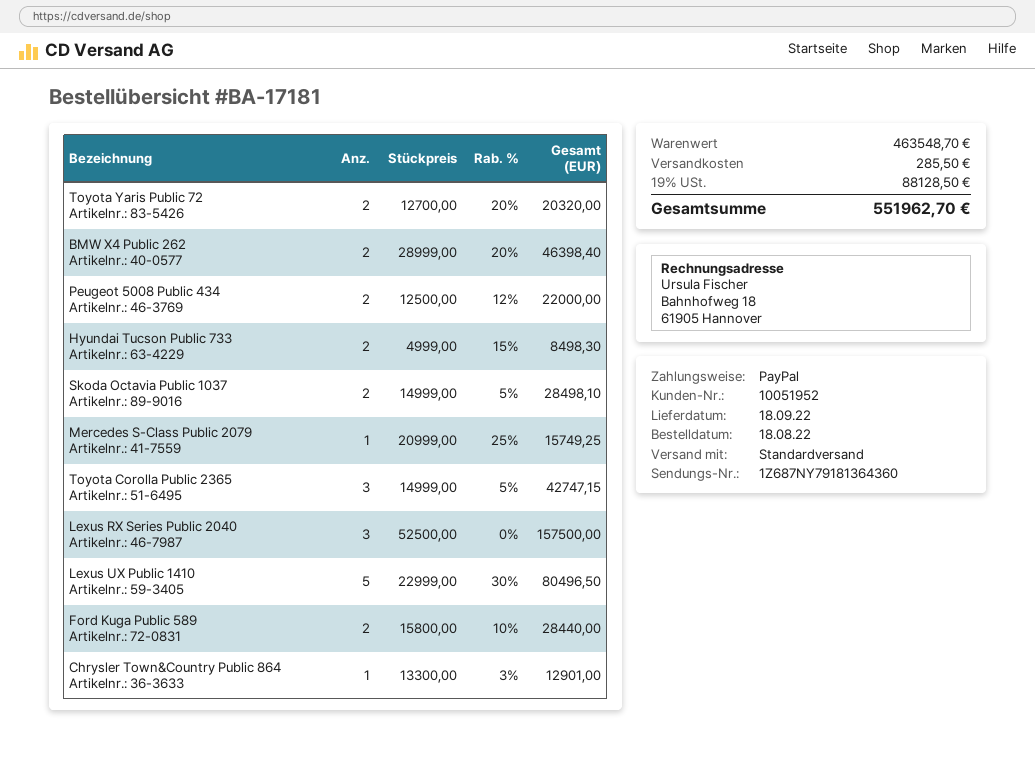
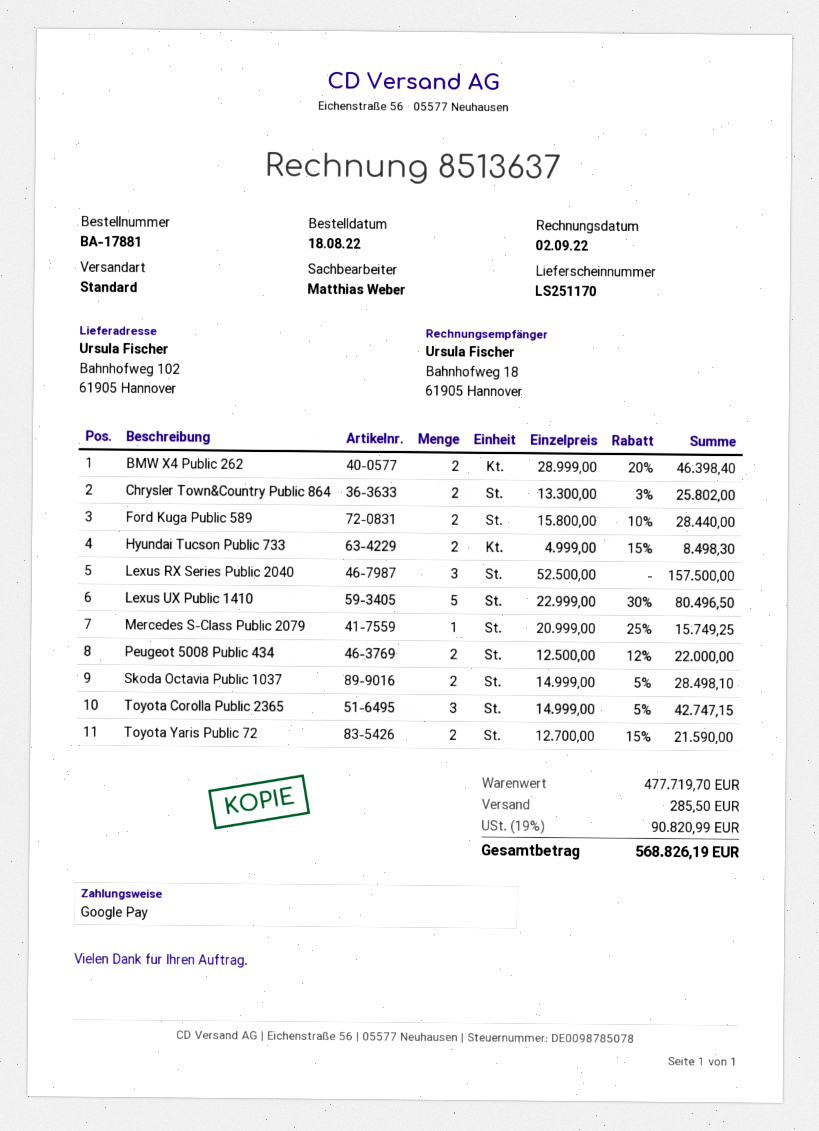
order number: BA-17181 -> BA-17881
payment method: PayPal -> Google Pay
Toyota Yaris Public 72: 2 x 12700.00 - 20% = 20320.00 -> 2 x 12700.00 - 15% = 21590.00
Chrysler Town&Country Public 864: 1 x 13300.00 - 3% = 12901.00 -> 2 x 13300.00 - 3% = 25802.00
subtotal: 463548.70 -> 477719.70
tax: 19% = 88128.50 -> 19% = 90820.99
total: 551962.70 -> 568826.19

